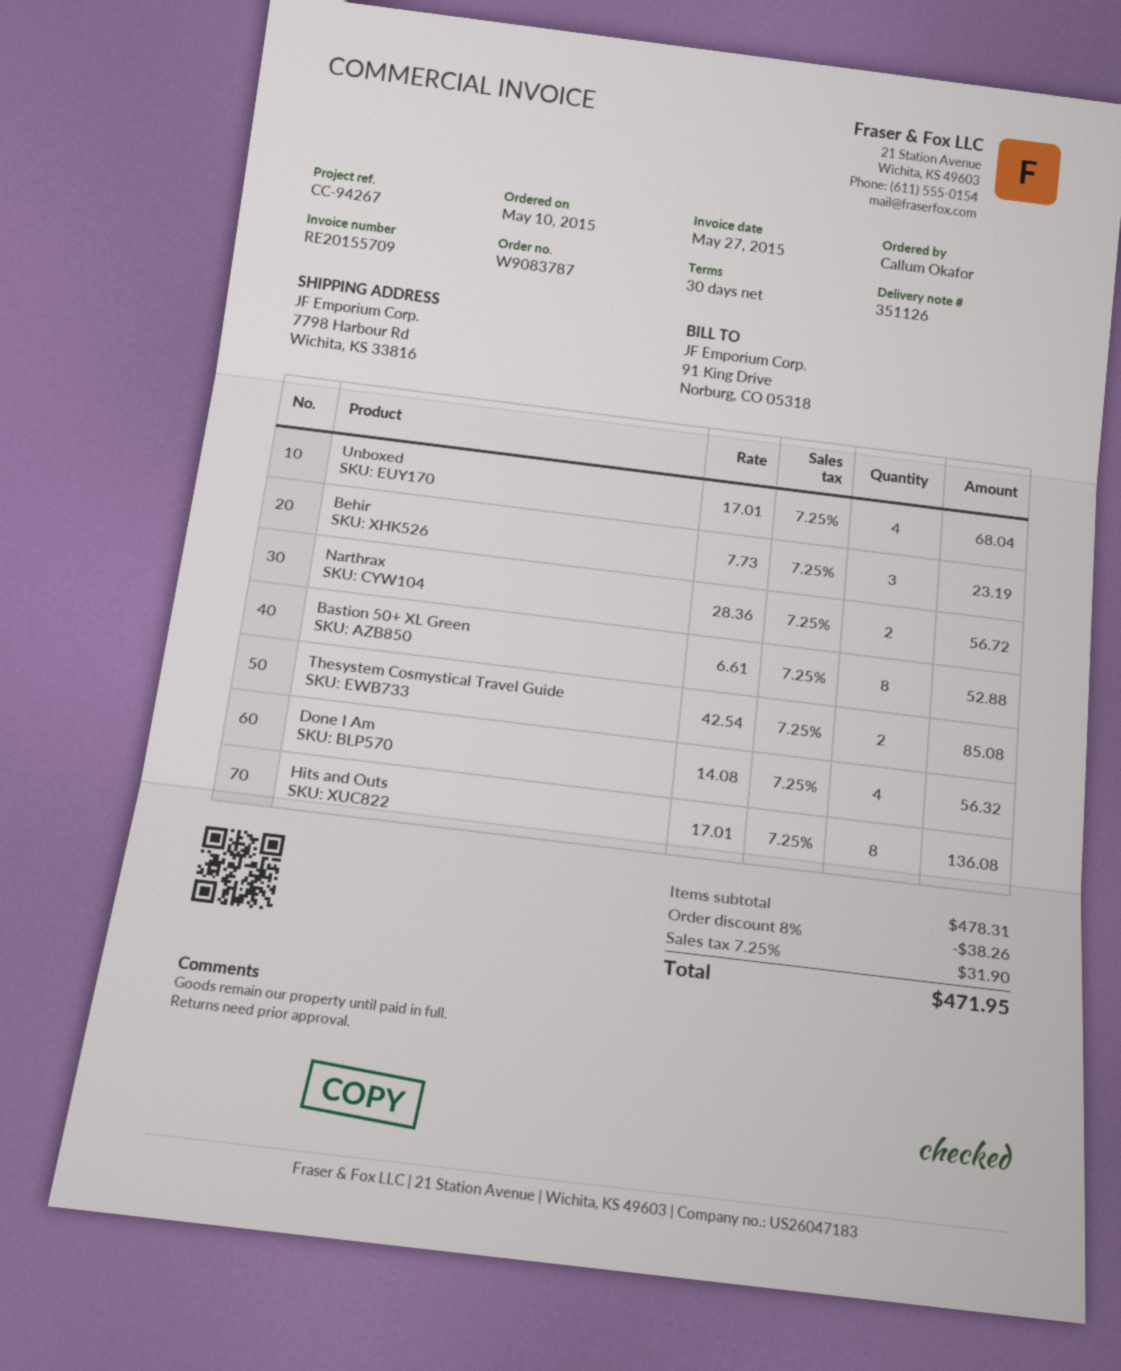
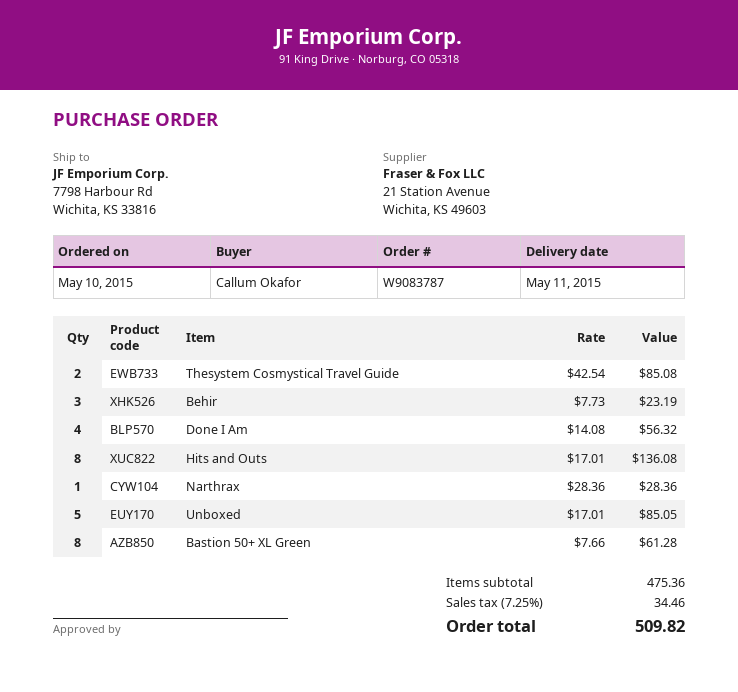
Unboxed: 4 x 17.01 = 68.04 -> 5 x 17.01 = 85.05
Narthrax: 2 x 28.36 = 56.72 -> 1 x 28.36 = 28.36
Bastion 50+ XL Green: 8 x 6.61 = 52.88 -> 8 x 7.66 = 61.28
subtotal: 478.31 -> 475.36
discount: 8% = 38.26 -> none
tax: 7.25% = 31.90 -> 7.25% = 34.46
total: 471.95 -> 509.82

